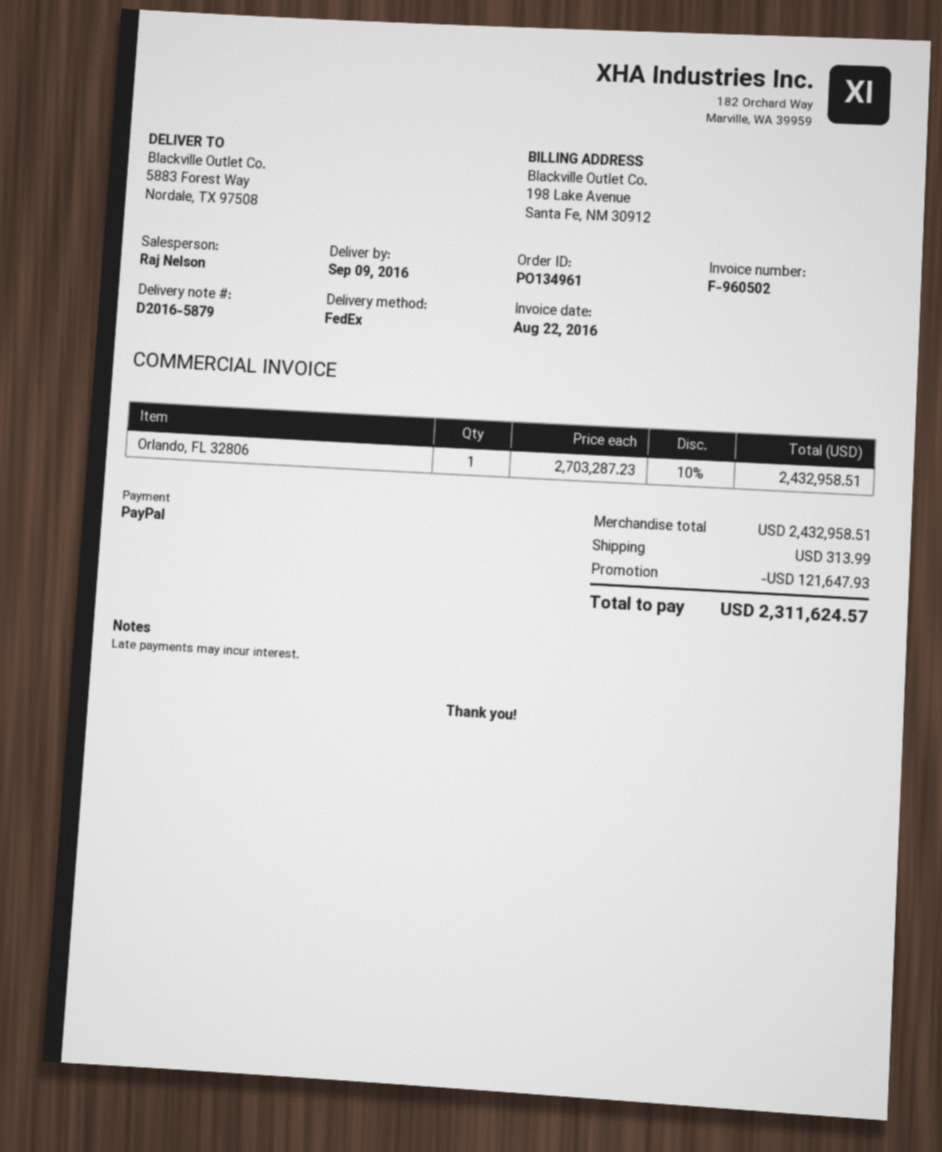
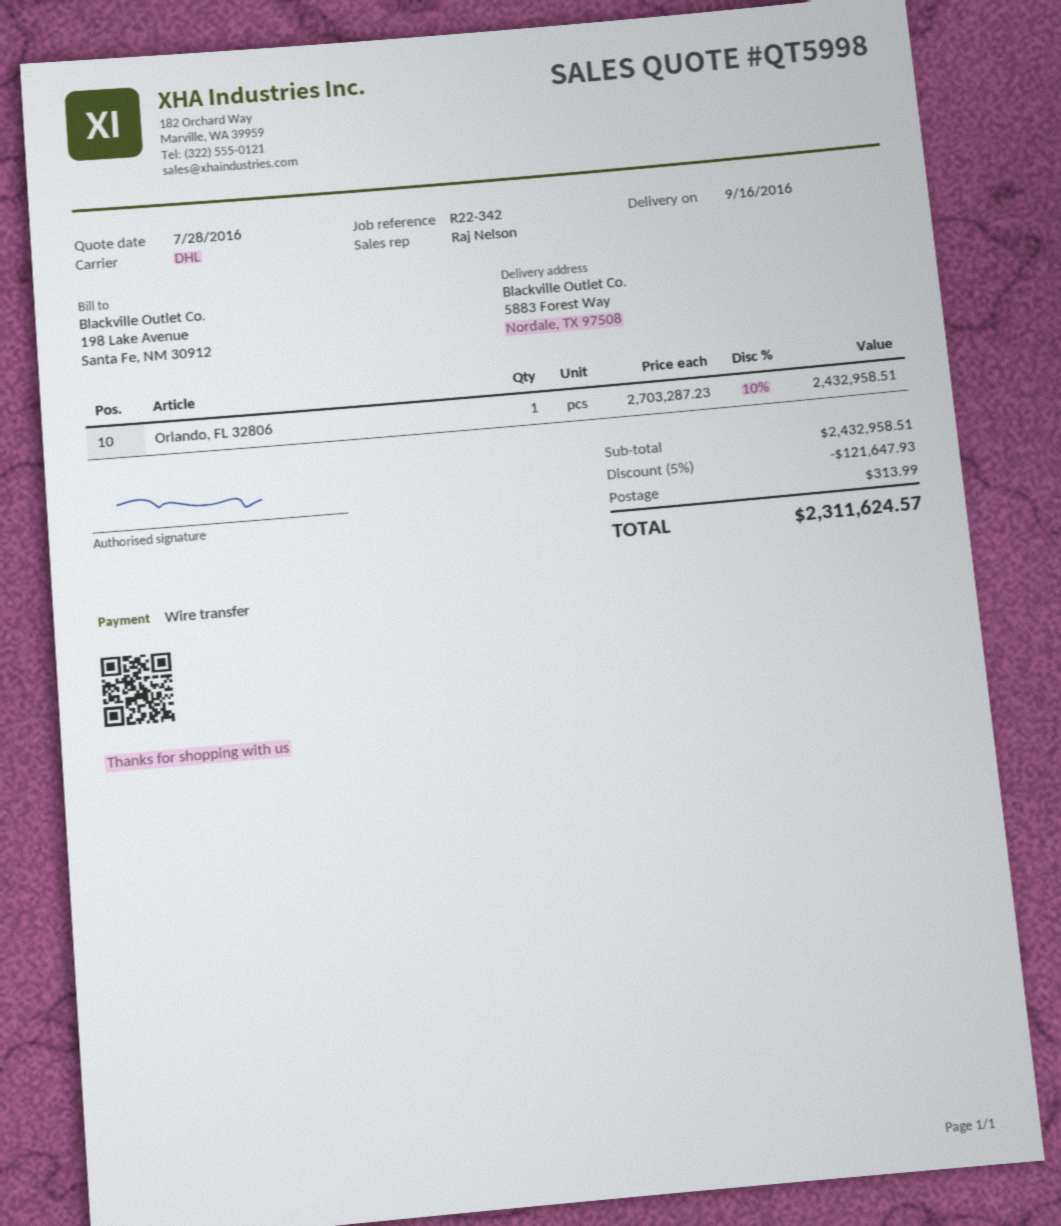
delivery date: 2016-09-09 -> 2016-09-16
payment method: PayPal -> bank transfer
shipping method: FedEx -> DHL

